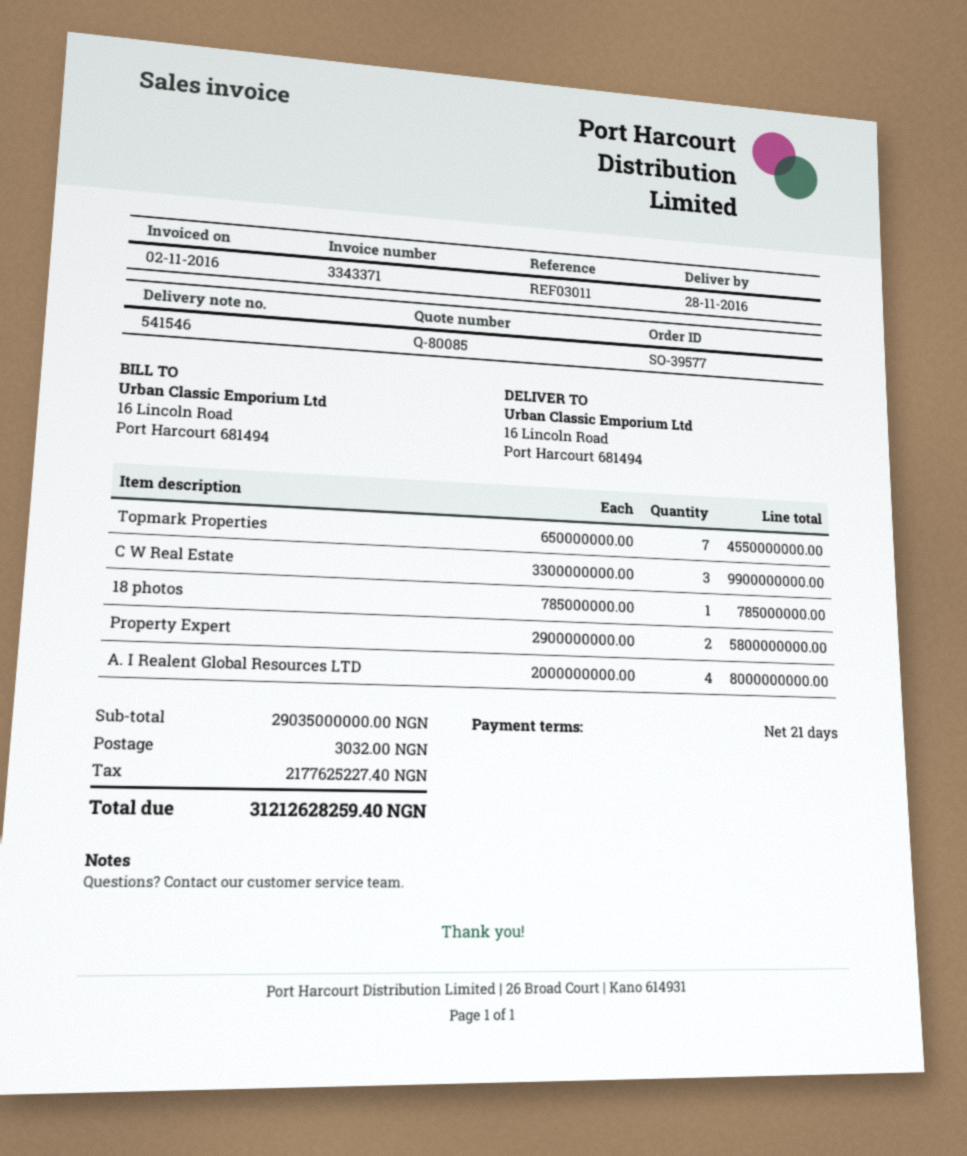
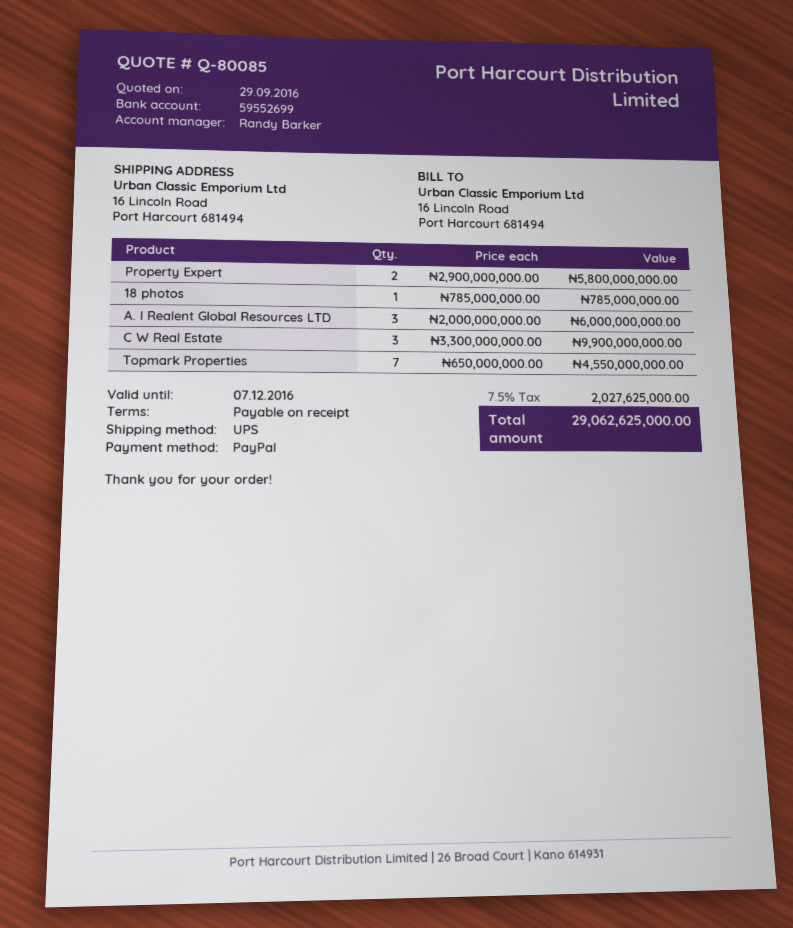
payment terms: 21 days -> on receipt
A. I Realent Global Resources LTD: 4 x 2000000000.00 = 8000000000.00 -> 3 x 2000000000.00 = 6000000000.00
shipping: 3032.00 -> none
tax: 2177625227.40 -> 2027625000.00
total: 31212628259.40 -> 29062625000.00

